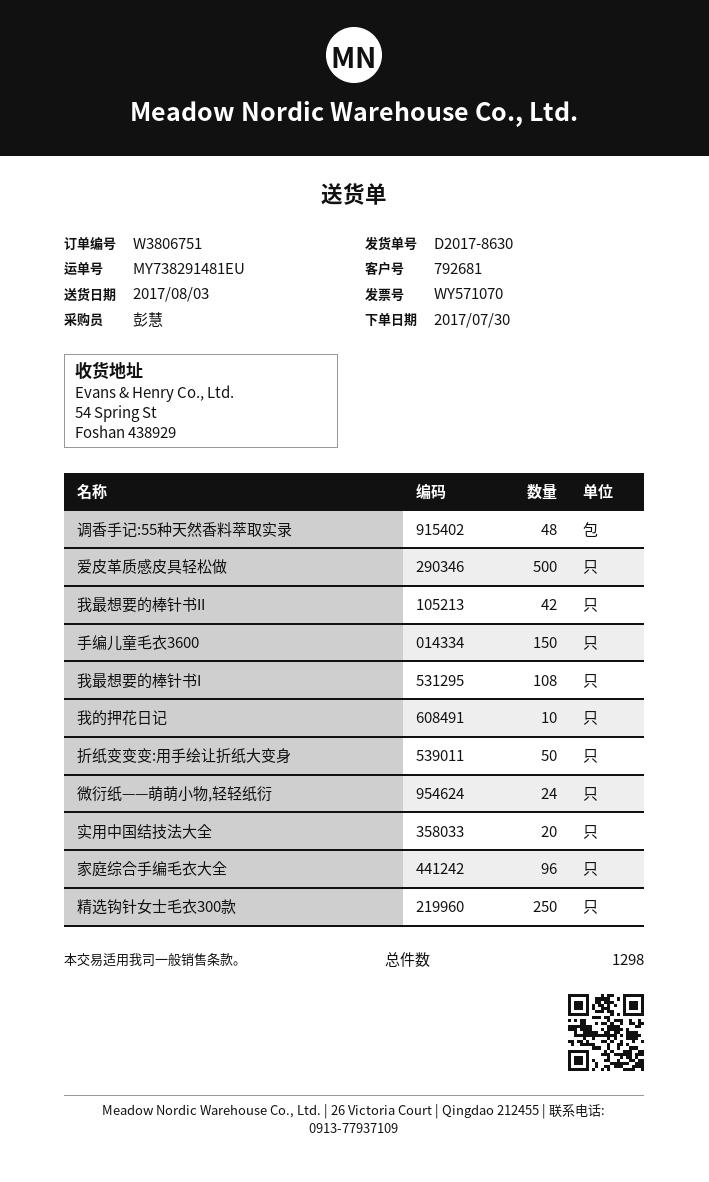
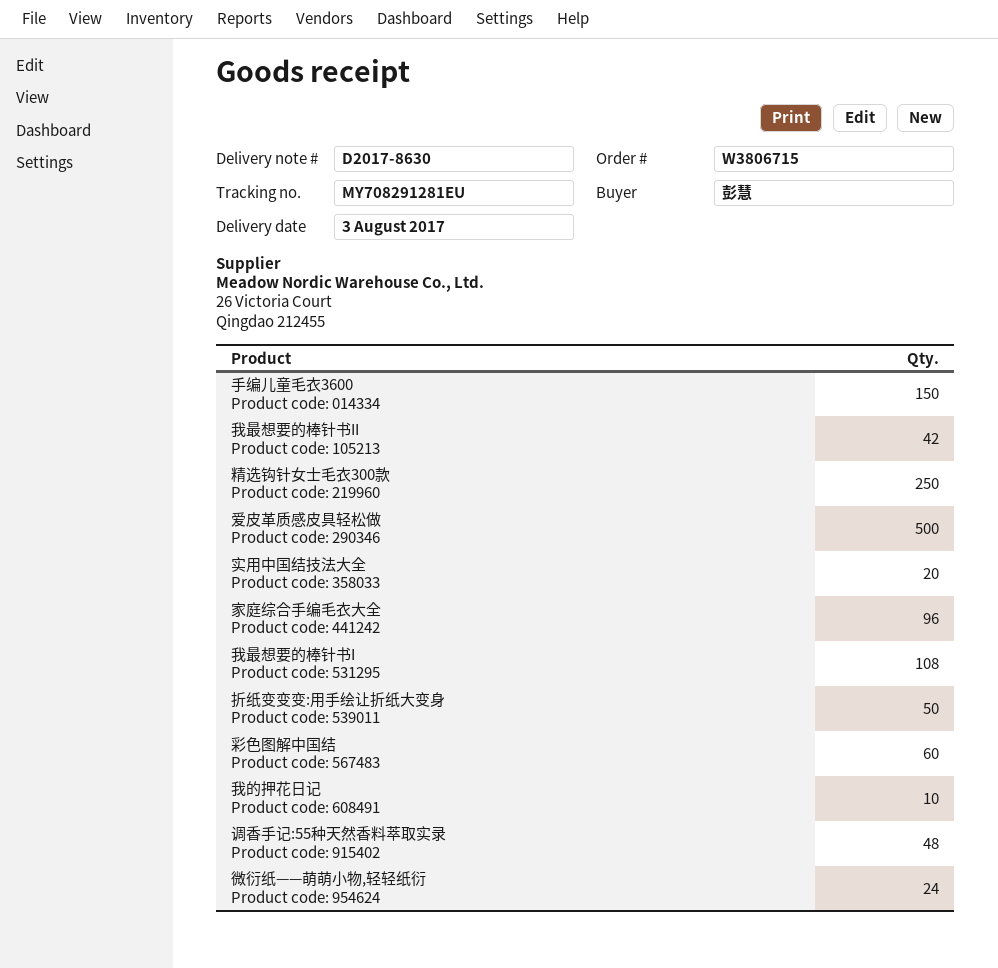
order number: W3806751 -> W3806715
tracking number: MY738291481EU -> MY708291281EU
彩色图解中国结: none -> 60

